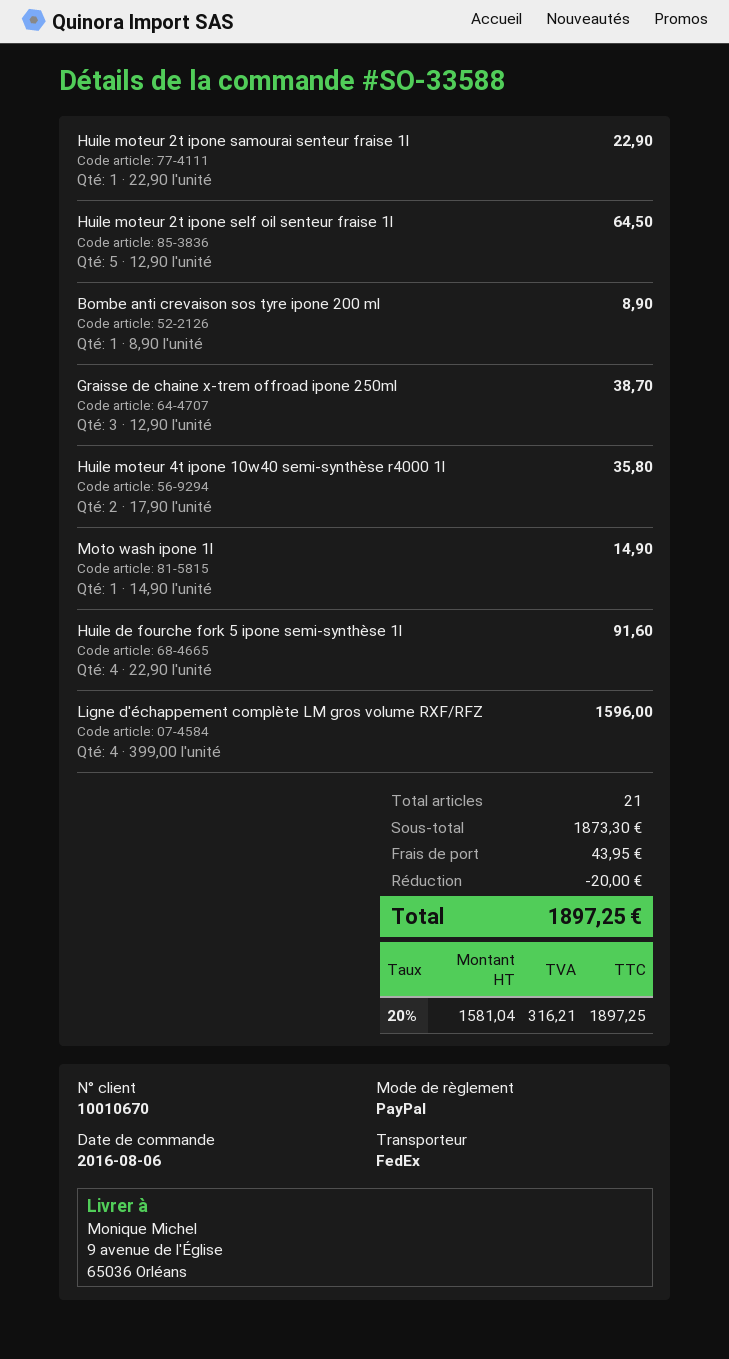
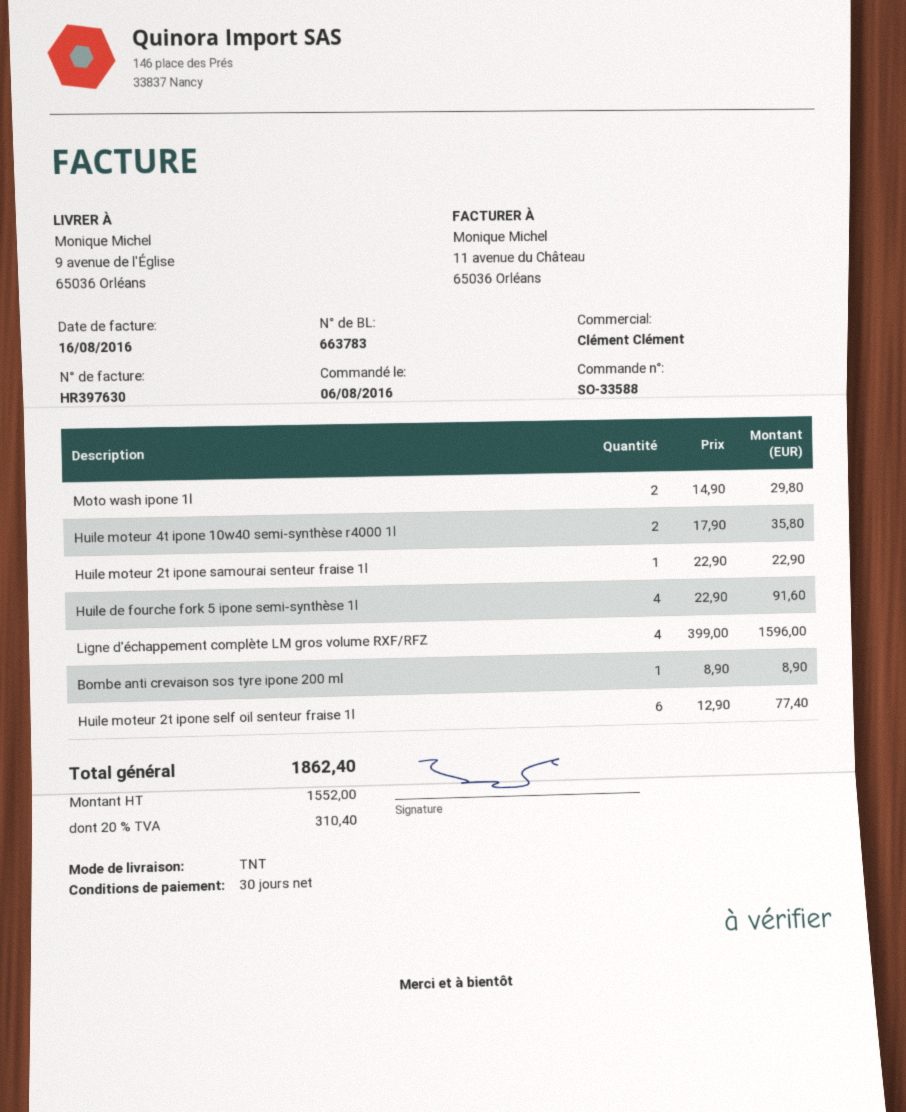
shipping method: FedEx -> TNT
Huile moteur 2t ipone self oil senteur fraise 1l: 5 x 12.90 = 64.50 -> 6 x 12.90 = 77.40
Graisse de chaine x-trem offroad ipone 250ml: 3 x 12.90 = 38.70 -> none
Moto wash ipone 1l: 1 x 14.90 = 14.90 -> 2 x 14.90 = 29.80
discount: 20.00 -> none
shipping: 43.95 -> none
net: 1581.04 -> 1552.00
tax: 20% = 316.21 -> 20% = 310.40
total: 1897.25 -> 1862.40

